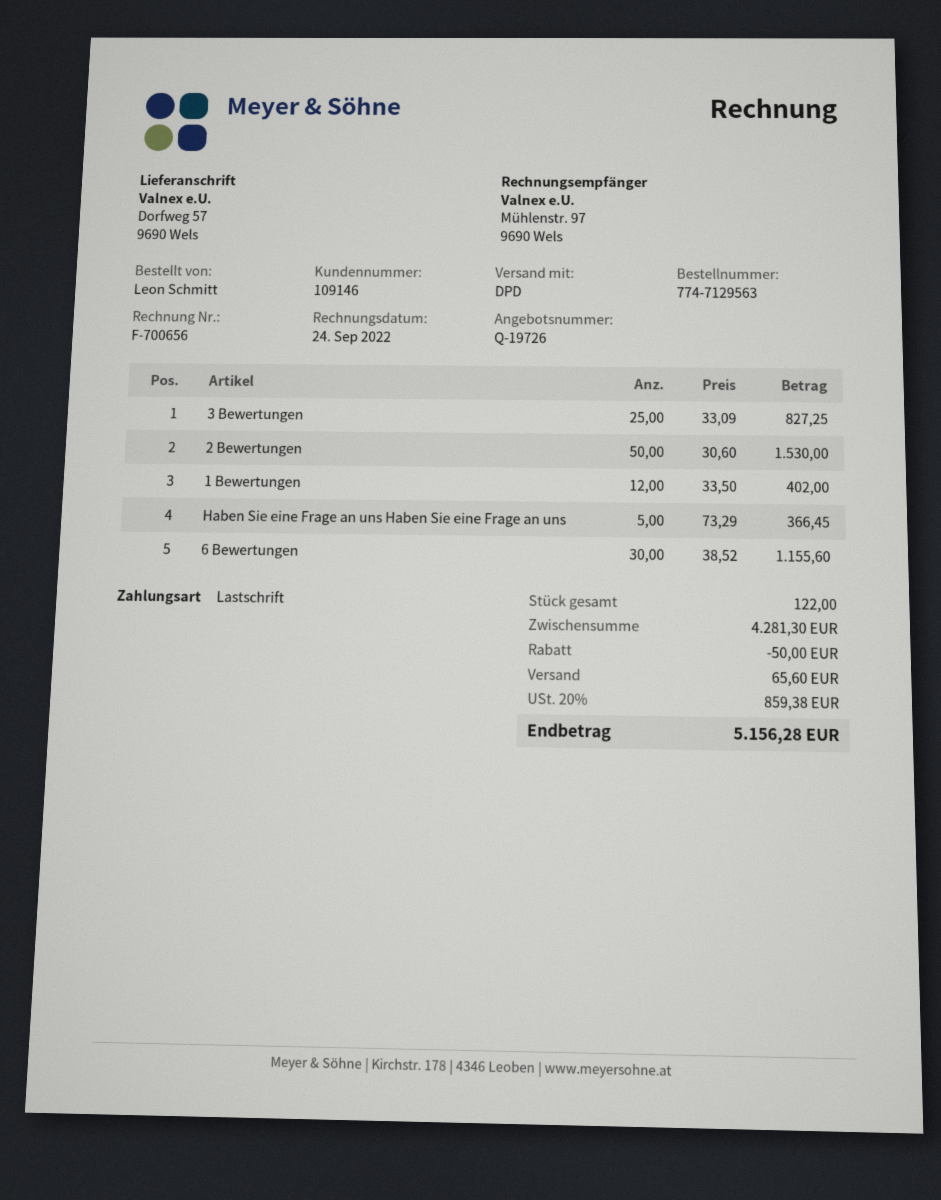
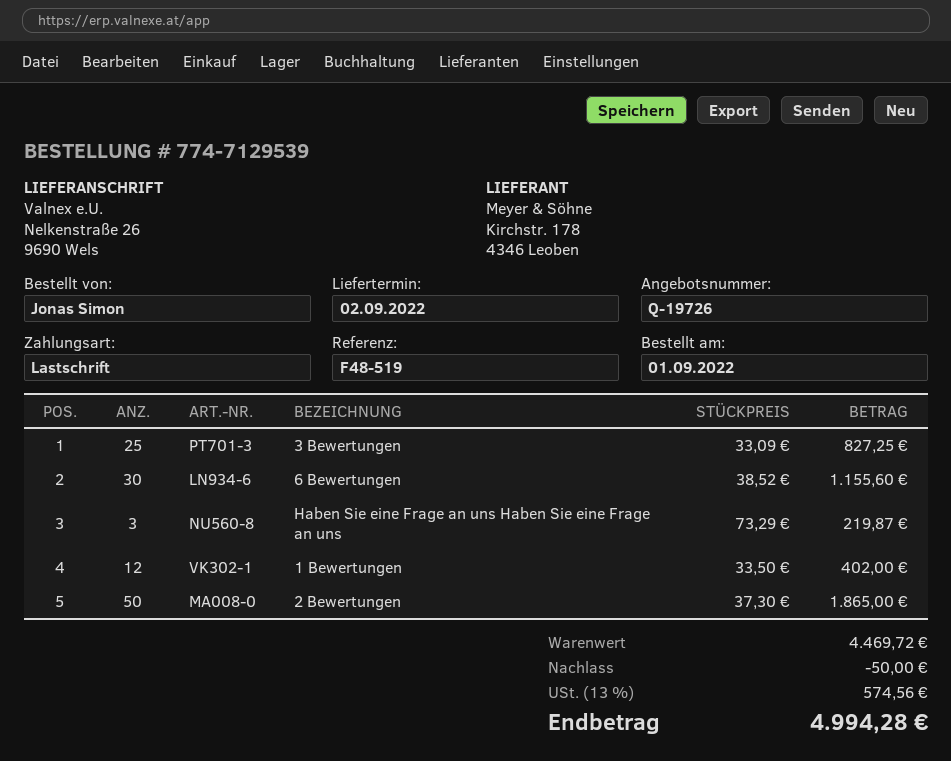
order number: 774-7129563 -> 774-7129539
ordered by: Leon Schmitt -> Jonas Simon
ship to: Dorfweg 57, 9690 Wels -> Nelkenstraße 26, 9690 Wels
2 Bewertungen: 50 x 30.60 = 1530.00 -> 50 x 37.30 = 1865.00
Haben Sie eine Frage an uns Haben Sie eine Frage an uns: 5 x 73.29 = 366.45 -> 3 x 73.29 = 219.87
subtotal: 4281.30 -> 4469.72
shipping: 65.60 -> none
tax: 20% = 859.38 -> 13% = 574.56
total: 5156.28 -> 4994.28

